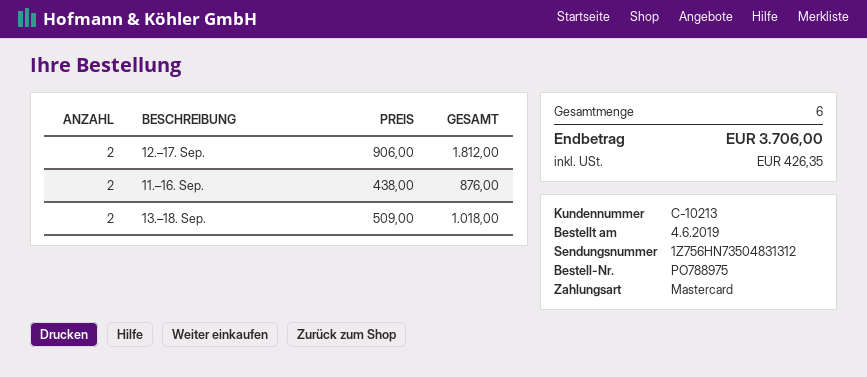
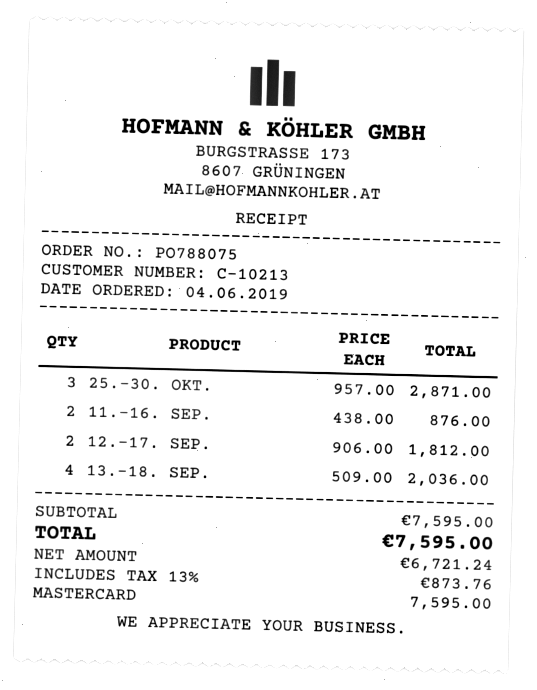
order number: PO788975 -> PO788075
13.–18. Sep.: 2 x 509.00 = 1018.00 -> 4 x 509.00 = 2036.00
25.–30. OKT.: none -> 3 x 957.00 = 2871.00
tax: 426.35 -> 873.76
total: 3706.00 -> 7595.00

